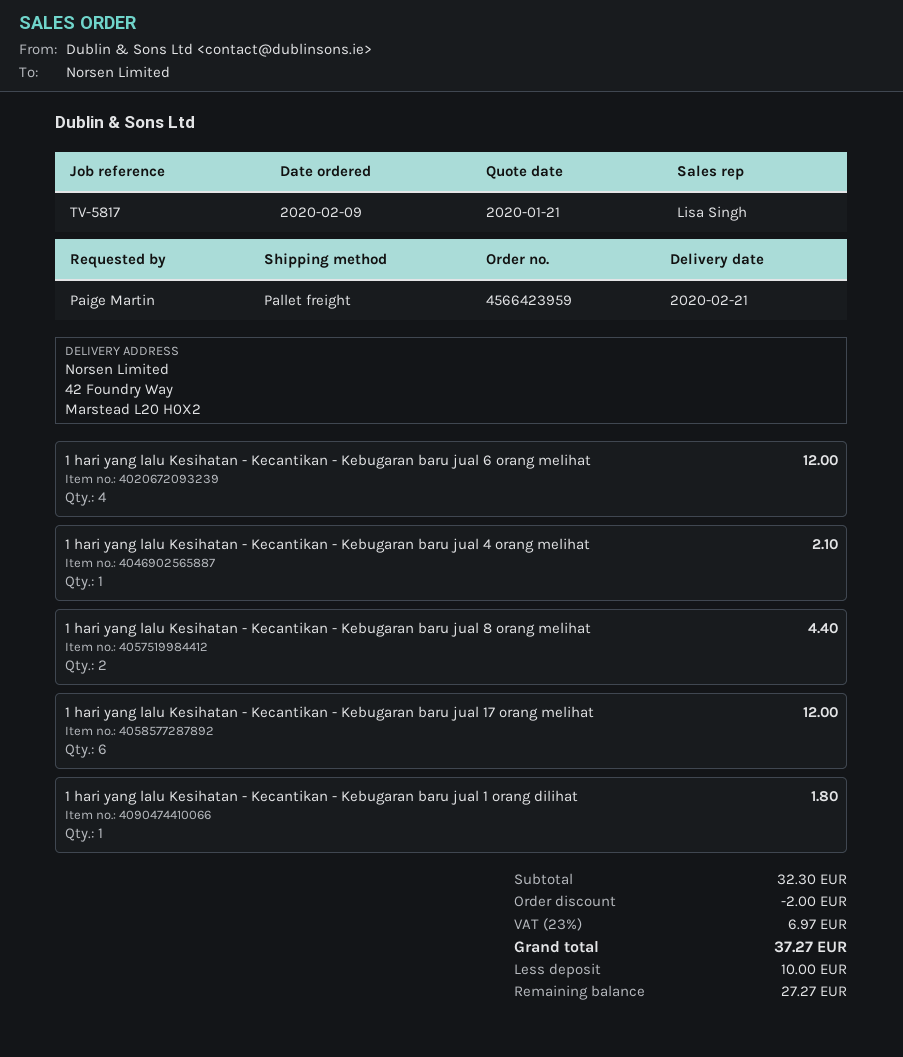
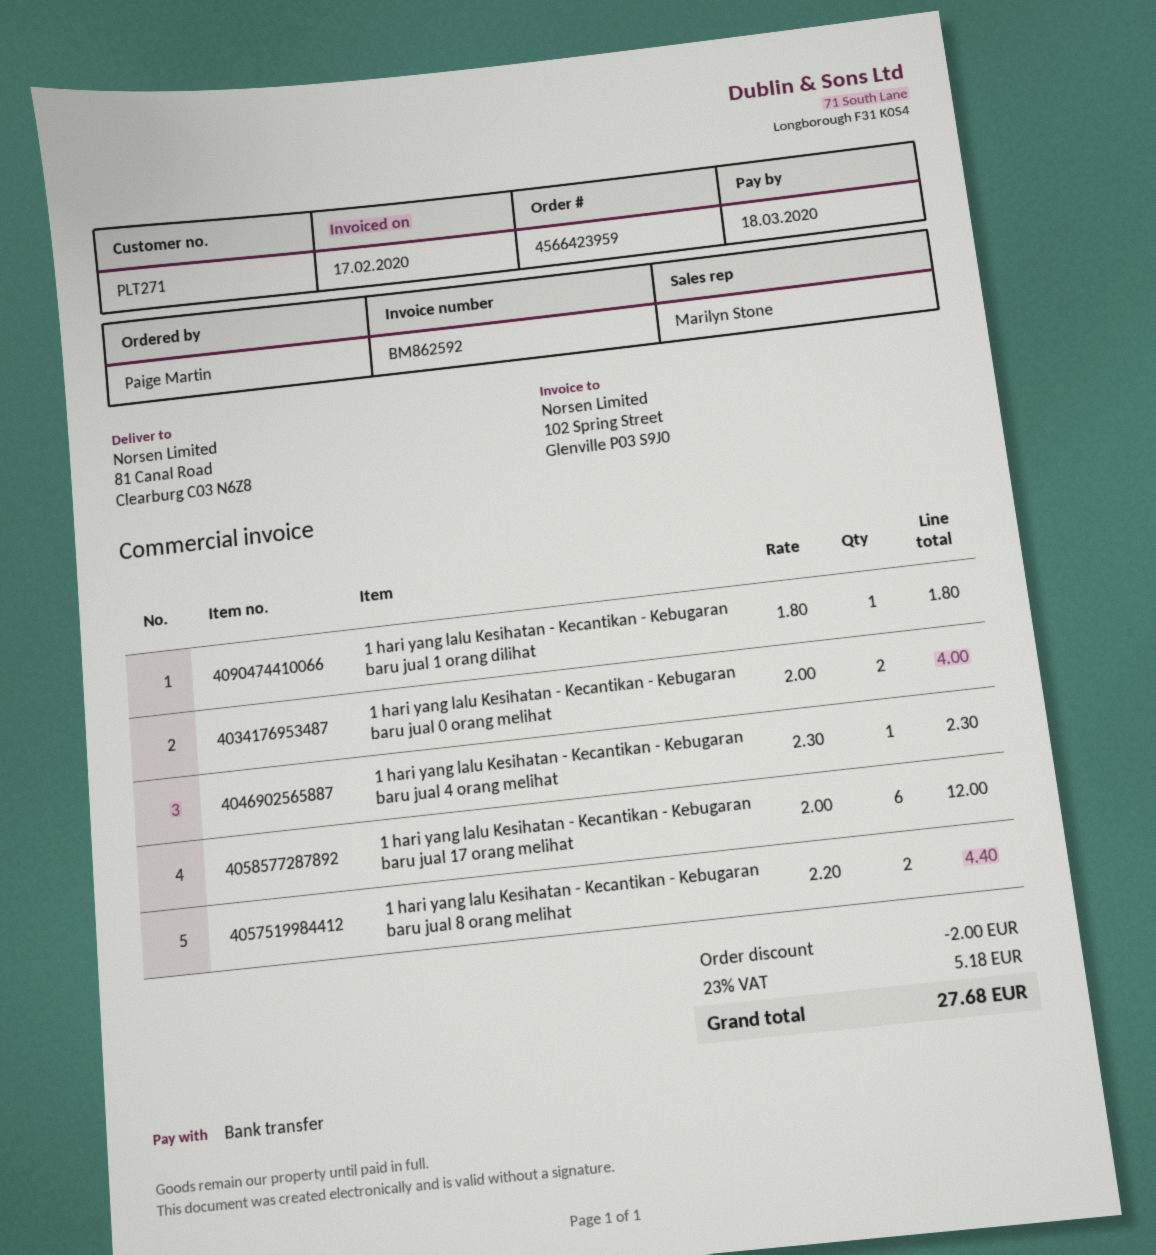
sales rep: Lisa Singh -> Marilyn Stone
ship to: 42 Foundry Way, Marstead L20 H0X2 -> 81 Canal Road, Clearburg C03 N6Z8
1 hari yang lalu Kesihatan - Kecantikan - Kebugaran baru jual 6 orang melihat: 4 for 12.00 -> none
1 hari yang lalu Kesihatan - Kecantikan - Kebugaran baru jual 4 orang melihat: 1 for 2.10 -> 1 for 2.30
1 hari yang lalu Kesihatan - Kecantikan - Kebugaran baru jual 0 orang melihat: none -> 2 for 4.00
tax: 23% = 6.97 -> 23% = 5.18
total: 37.27 -> 27.68

